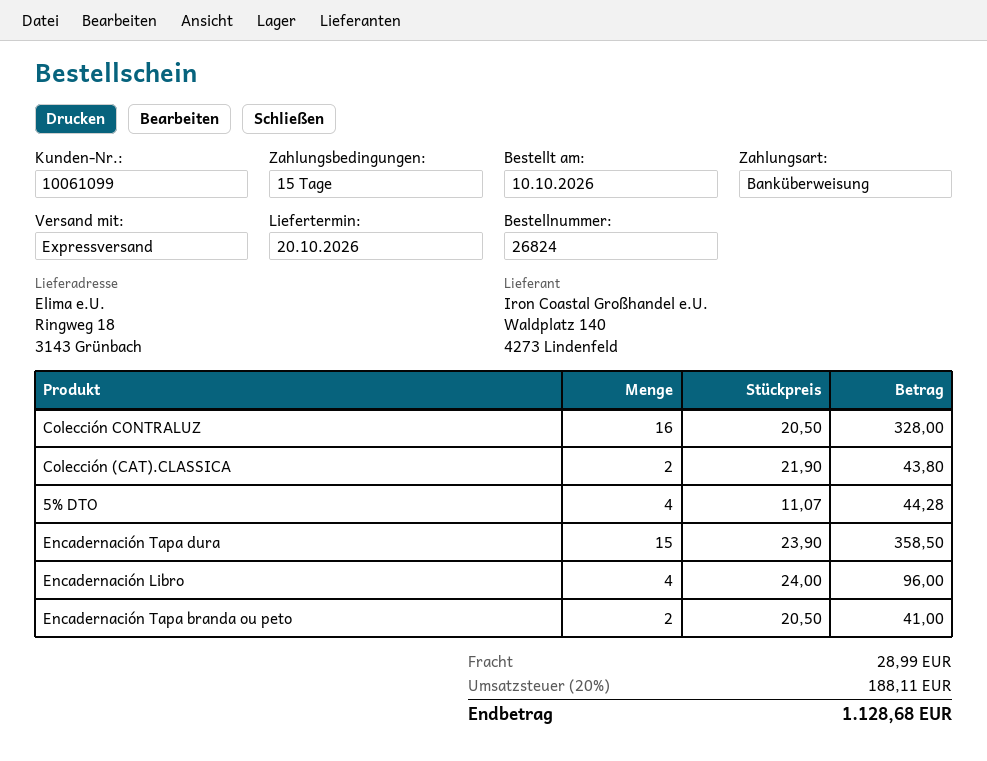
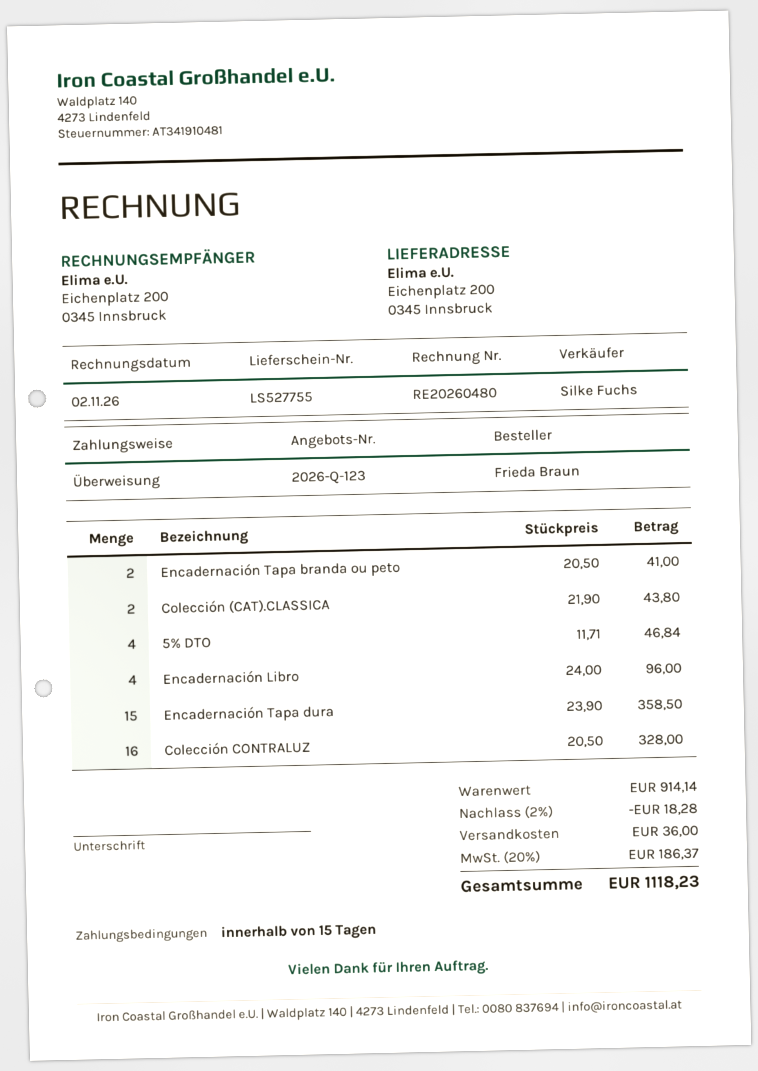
ship to: Ringweg 18, 3143 Grünbach -> Eichenplatz 200, 0345 Innsbruck
5% DTO: 4 x 11.07 = 44.28 -> 4 x 11.71 = 46.84
discount: none -> 2% = 18.28
shipping: 28.99 -> 36.00
tax: 20% = 188.11 -> 20% = 186.37
total: 1128.68 -> 1118.23

